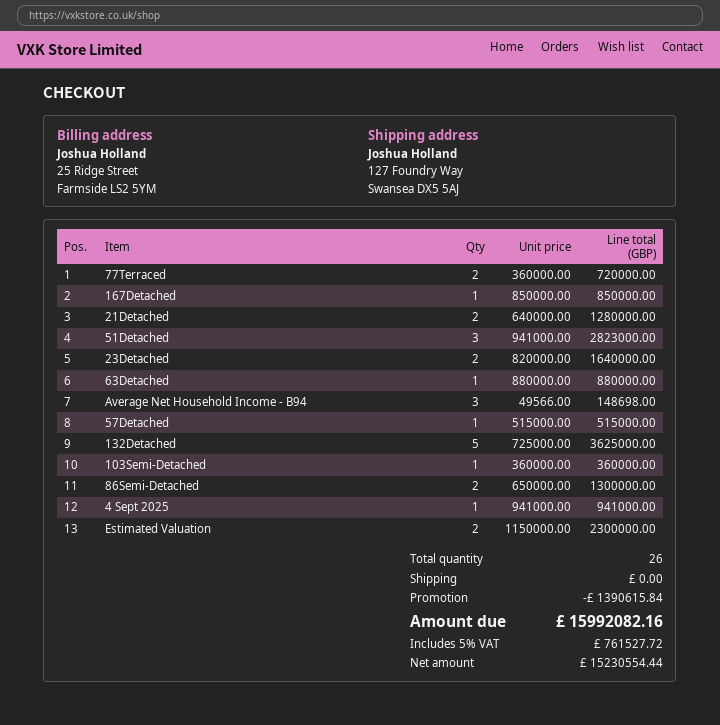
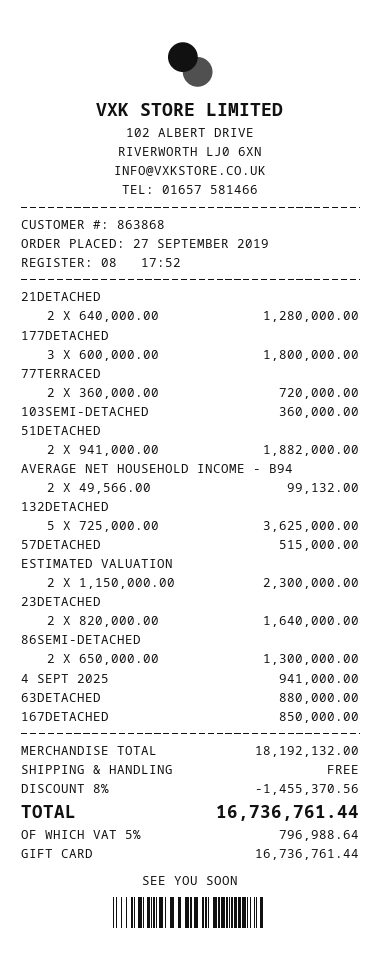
51Detached: 3 x 941000.00 = 2823000.00 -> 2 x 941000.00 = 1882000.00
Average Net Household Income - B94: 3 x 49566.00 = 148698.00 -> 2 x 49566.00 = 99132.00
177DETACHED: none -> 3 x 600000.00 = 1800000.00
discount: 1390615.84 -> 1455370.56
tax: 5% = 761527.72 -> 5% = 796988.64
total: 15992082.16 -> 16736761.44

